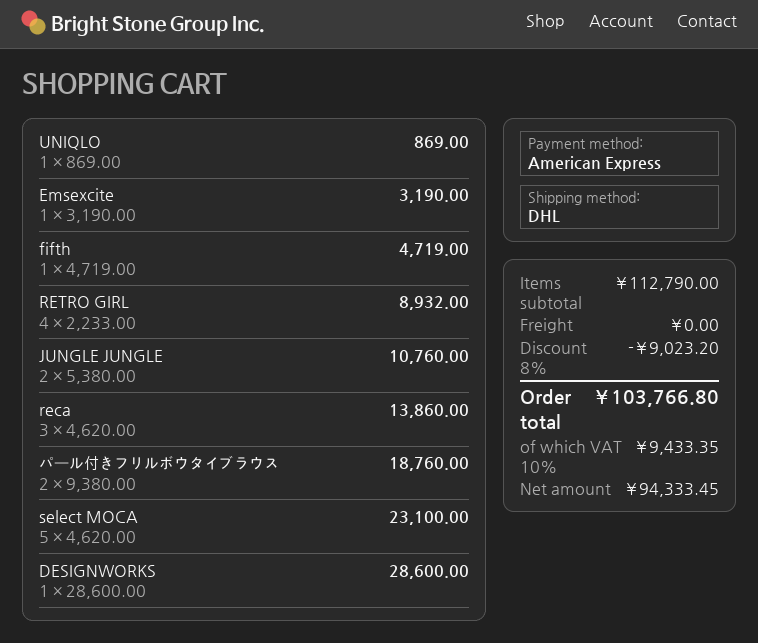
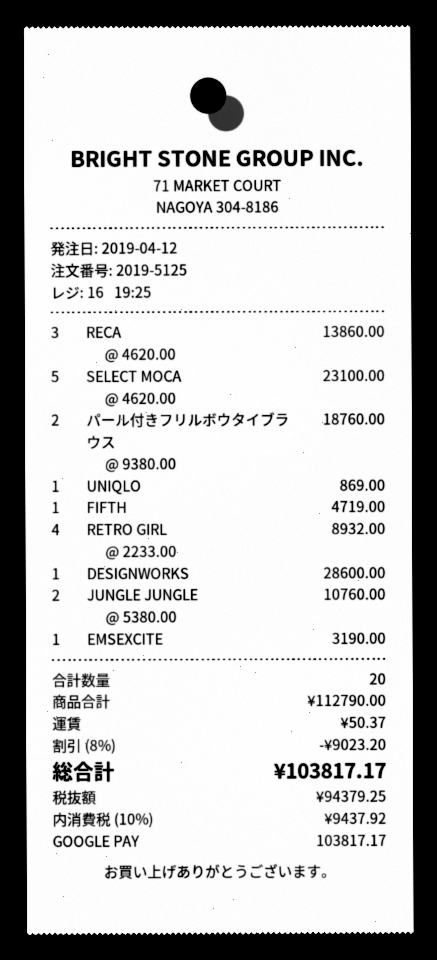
payment method: American Express -> Google Pay
shipping: 0.00 -> 50.37
net: 94333.45 -> 94379.25
tax: 10% = 9433.35 -> 10% = 9437.92
total: 103766.80 -> 103817.17

